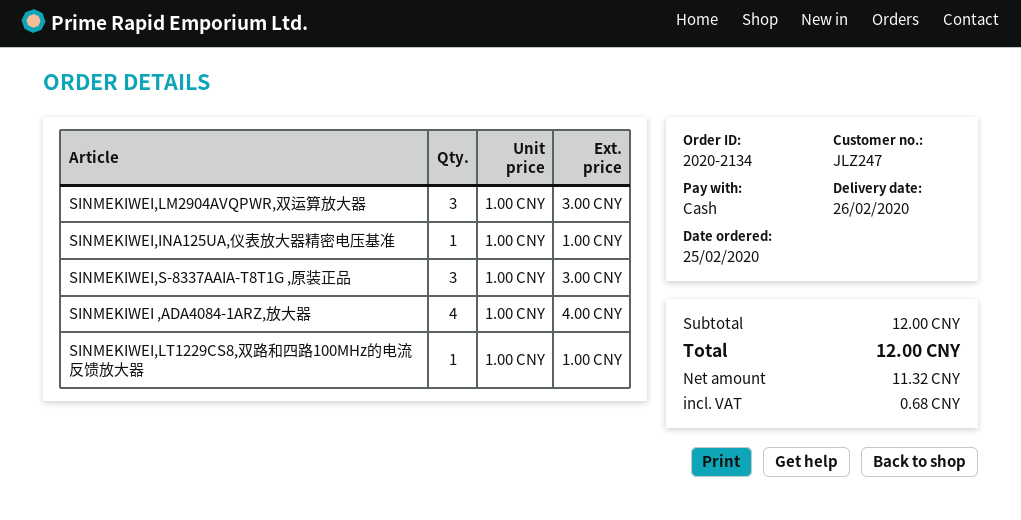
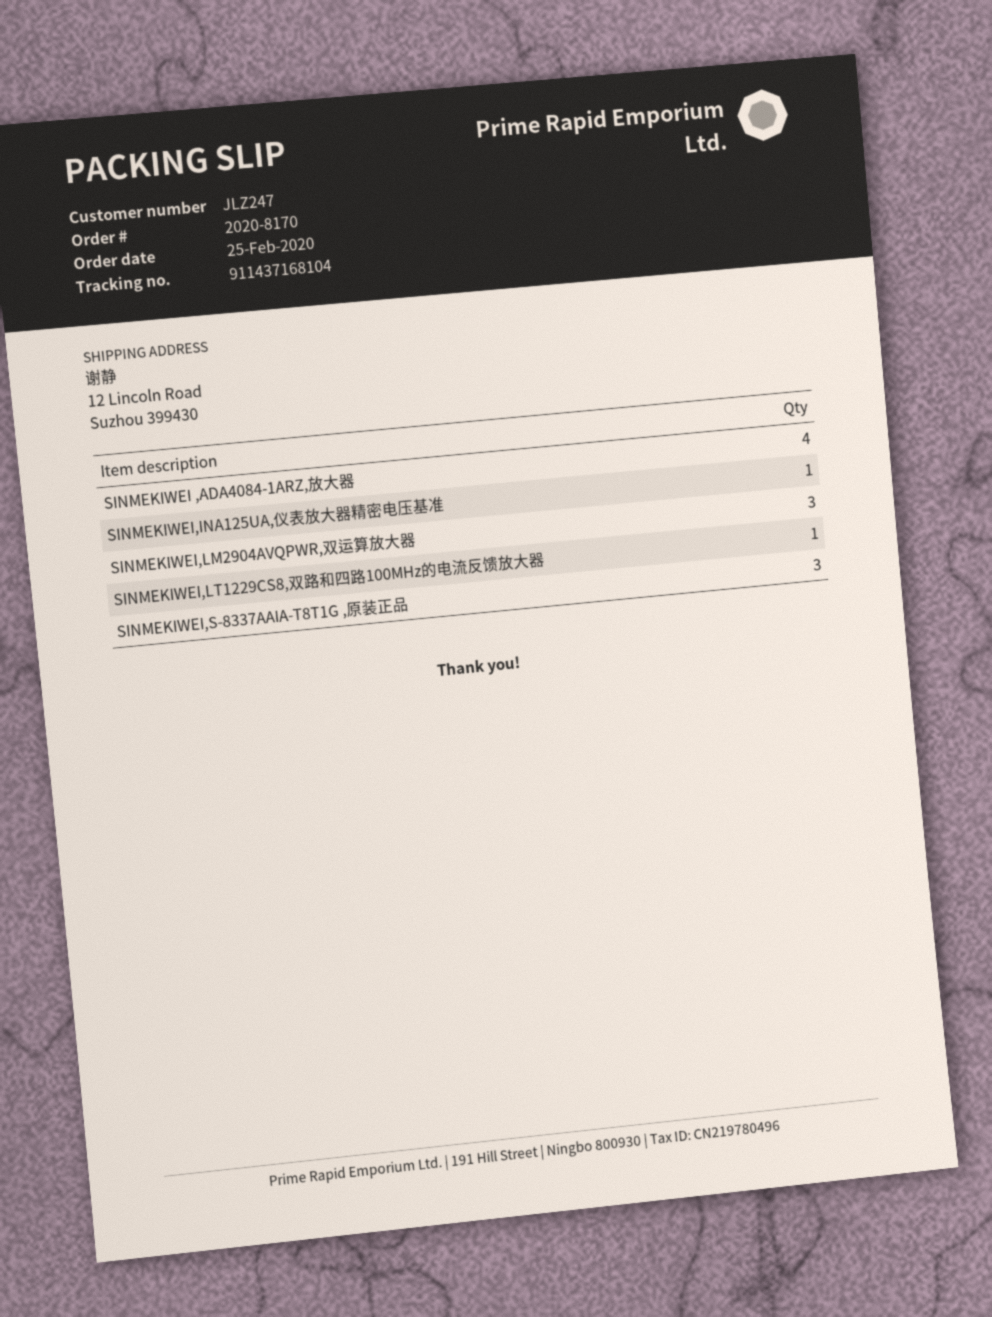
order number: 2020-2134 -> 2020-8170

